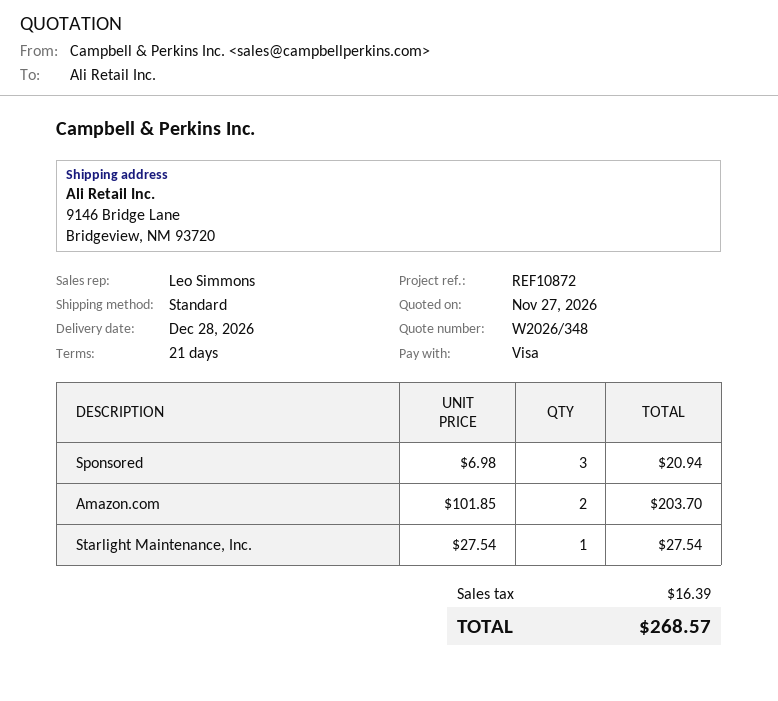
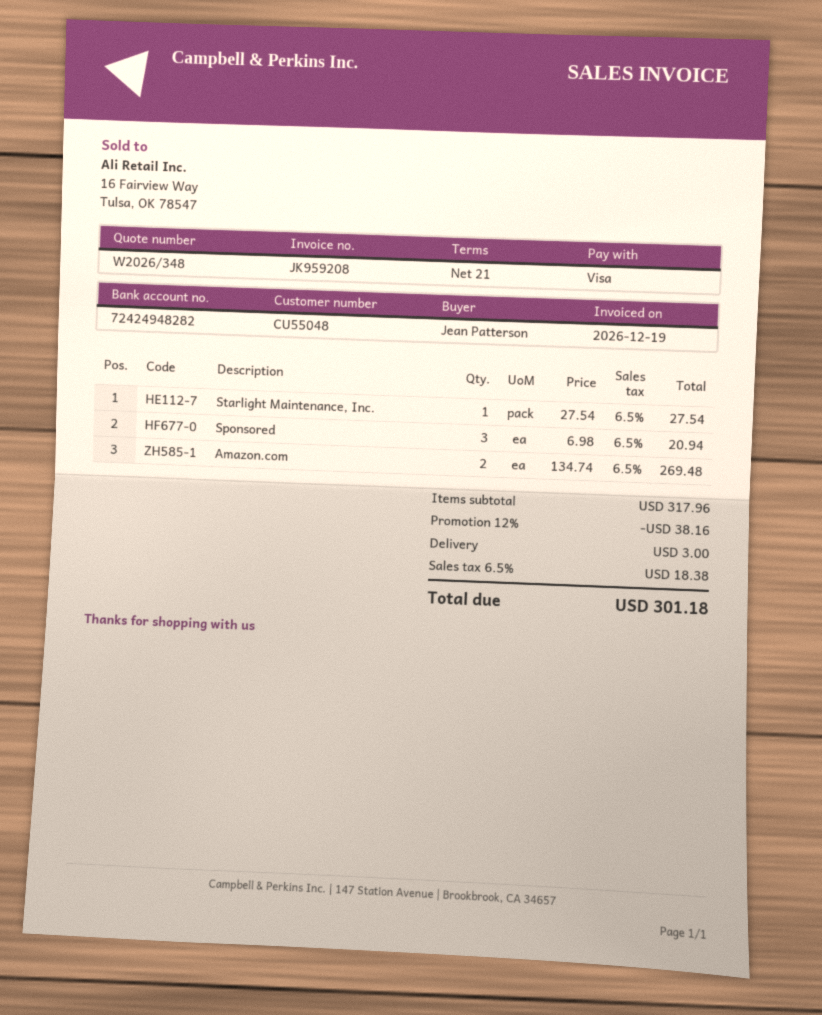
Amazon.com: 2 x 101.85 = 203.70 -> 2 x 134.74 = 269.48
discount: none -> 12% = 38.16
shipping: none -> 3.00
tax: 16.39 -> 18.38
total: 268.57 -> 301.18

